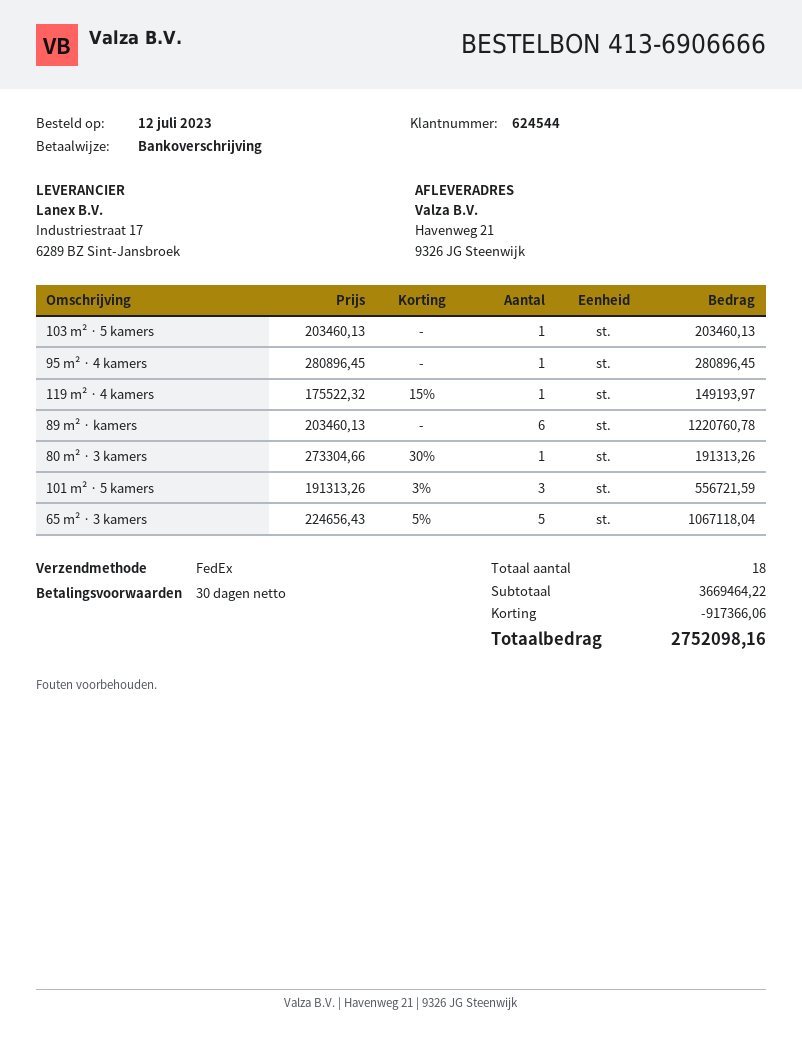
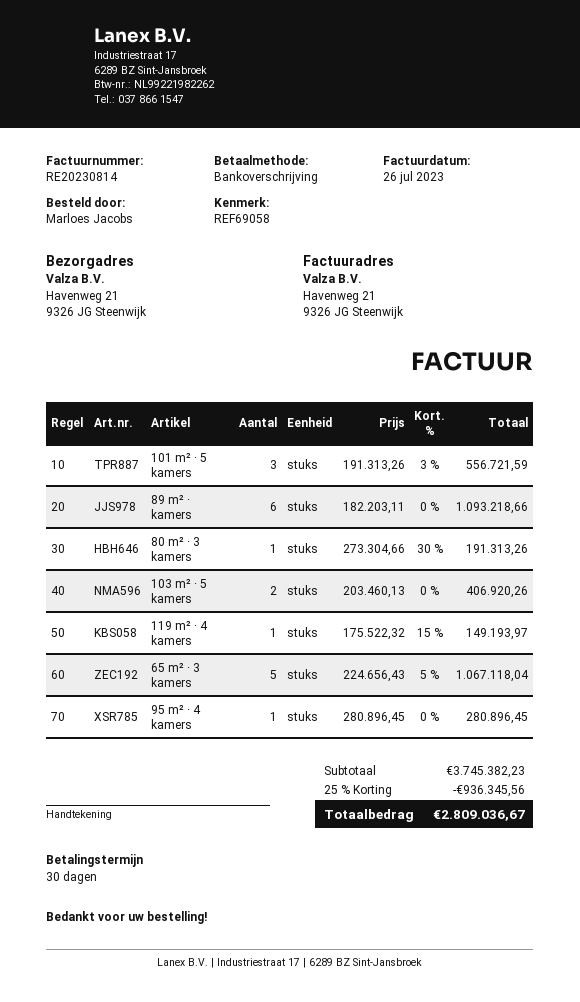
103 m² · 5 kamers: 1 x 203460.13 = 203460.13 -> 2 x 203460.13 = 406920.26
89 m² · kamers: 6 x 203460.13 = 1220760.78 -> 6 x 182203.11 = 1093218.66
subtotal: 3669464.22 -> 3745382.23
discount: 917366.06 -> 936345.56
total: 2752098.16 -> 2809036.67

